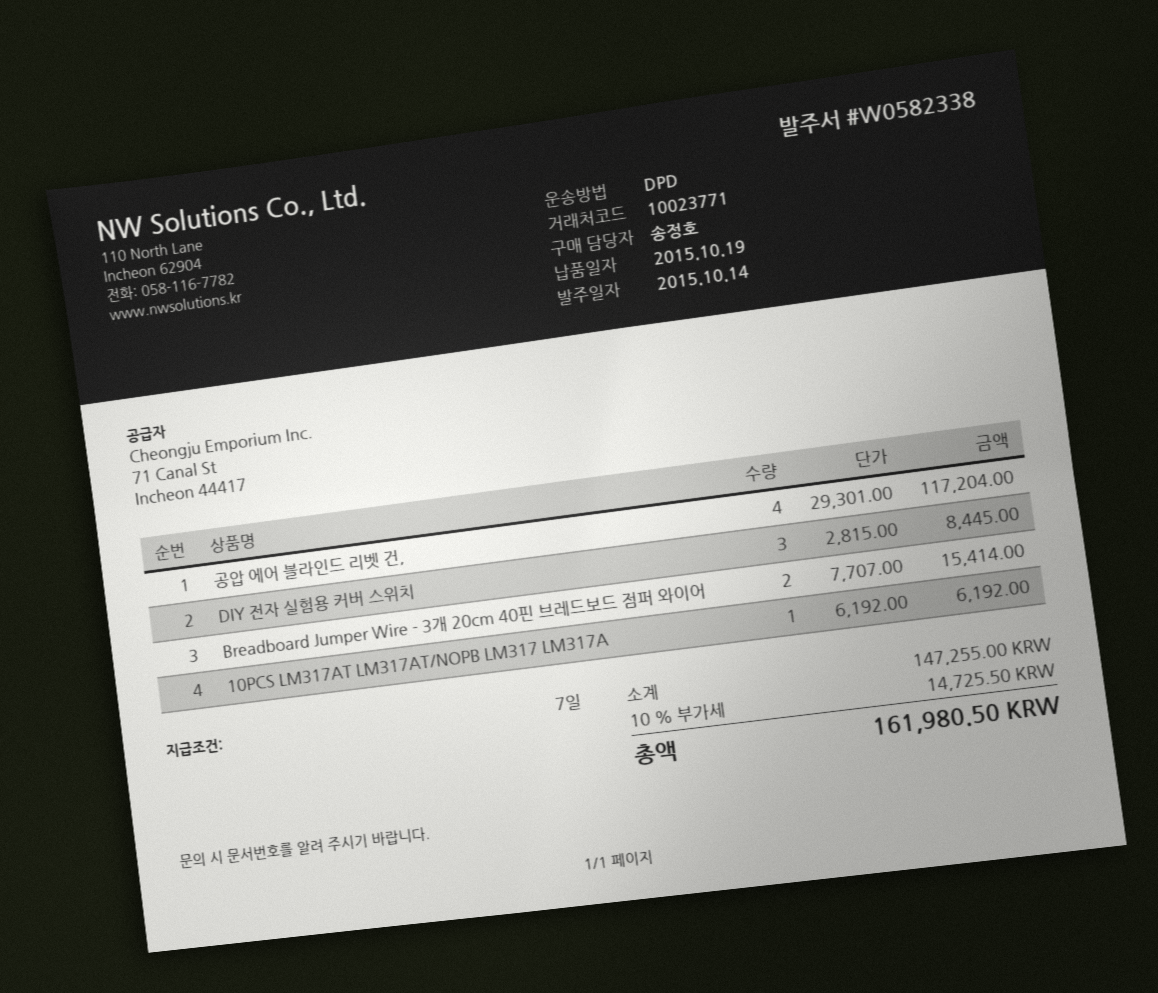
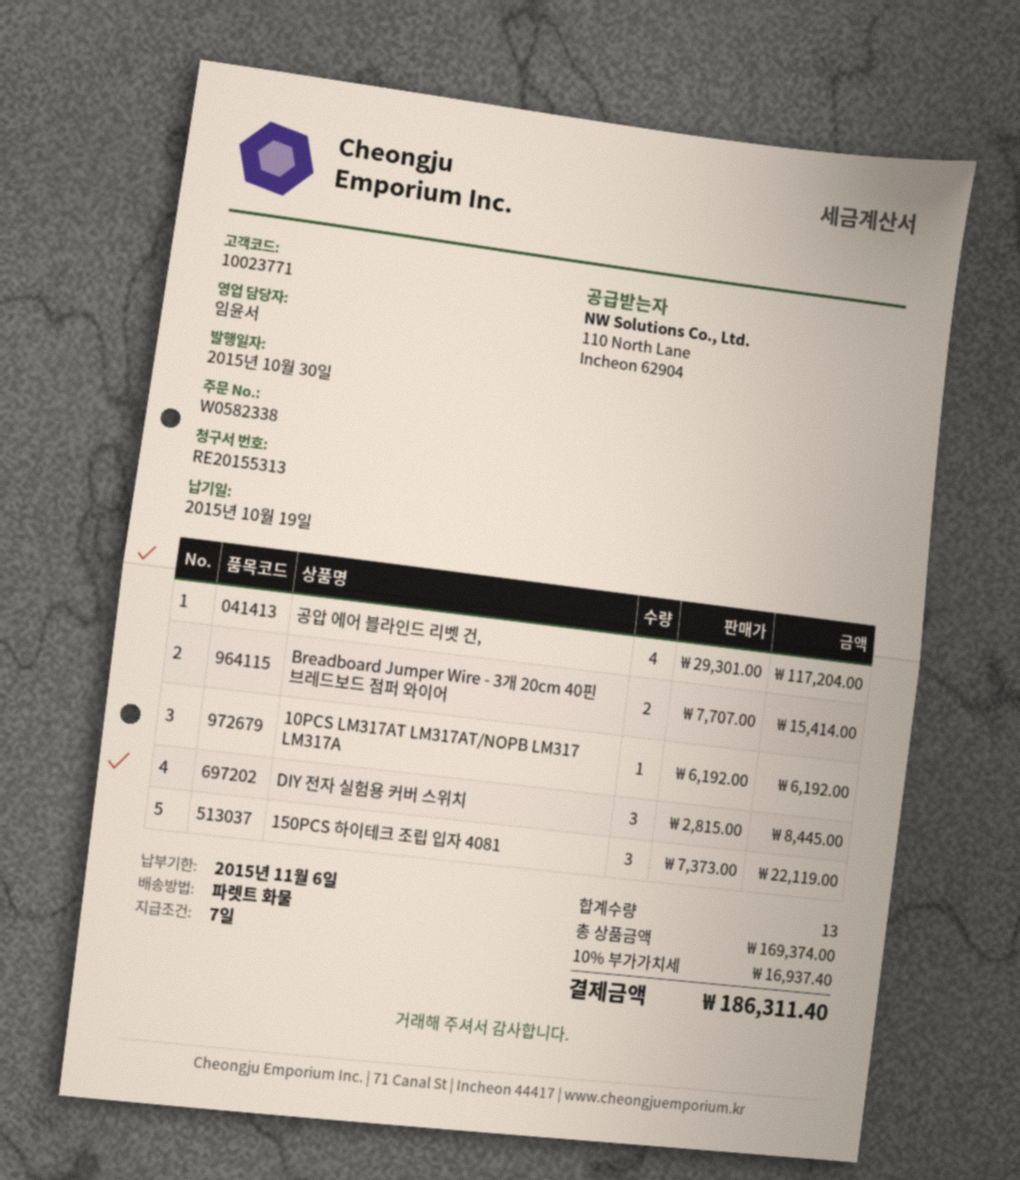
shipping method: DPD -> pallet freight
150PCS 하이테크 조립 입자 4081: none -> 3 x 7373.00 = 22119.00
subtotal: 147255.00 -> 169374.00
tax: 10% = 14725.50 -> 10% = 16937.40
total: 161980.50 -> 186311.40

